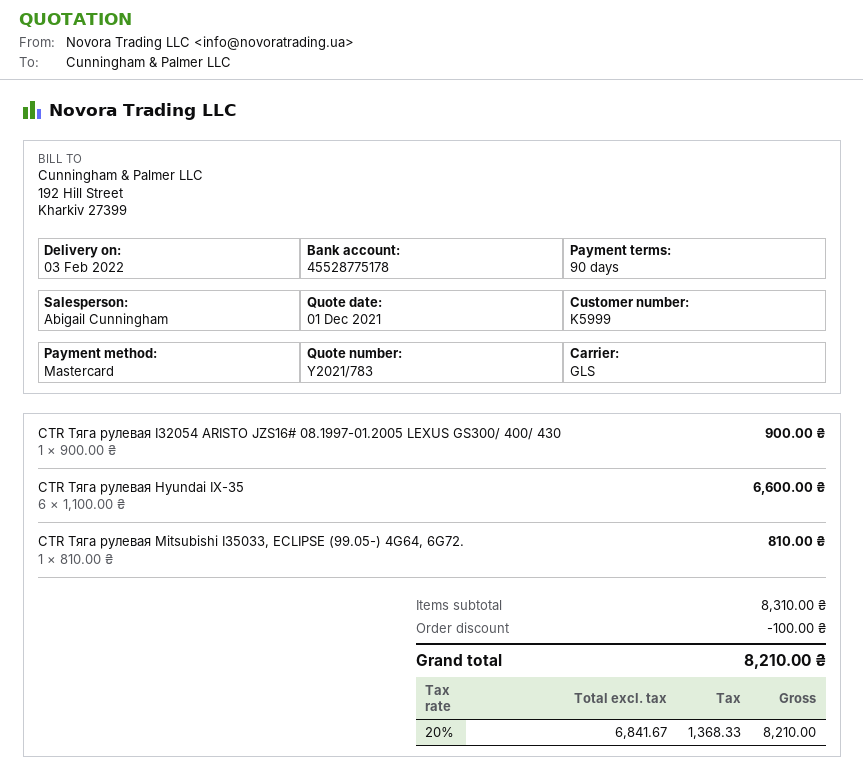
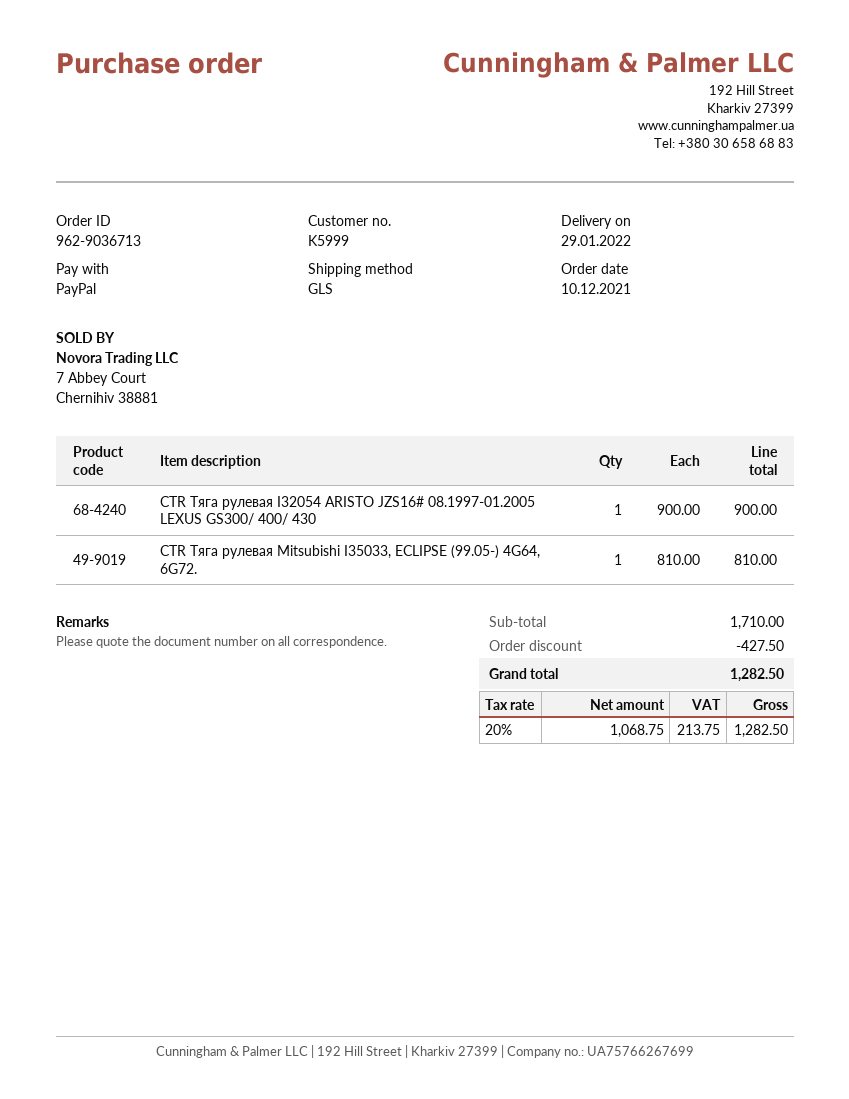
delivery date: 2022-02-03 -> 2022-01-29
payment method: Mastercard -> PayPal
CTR Тяга рулевая Hyundai IX-35: 6 x 1100.00 = 6600.00 -> none
subtotal: 8310.00 -> 1710.00
discount: 100.00 -> 427.50
net: 6841.67 -> 1068.75
tax: 20% = 1368.33 -> 20% = 213.75
total: 8210.00 -> 1282.50

